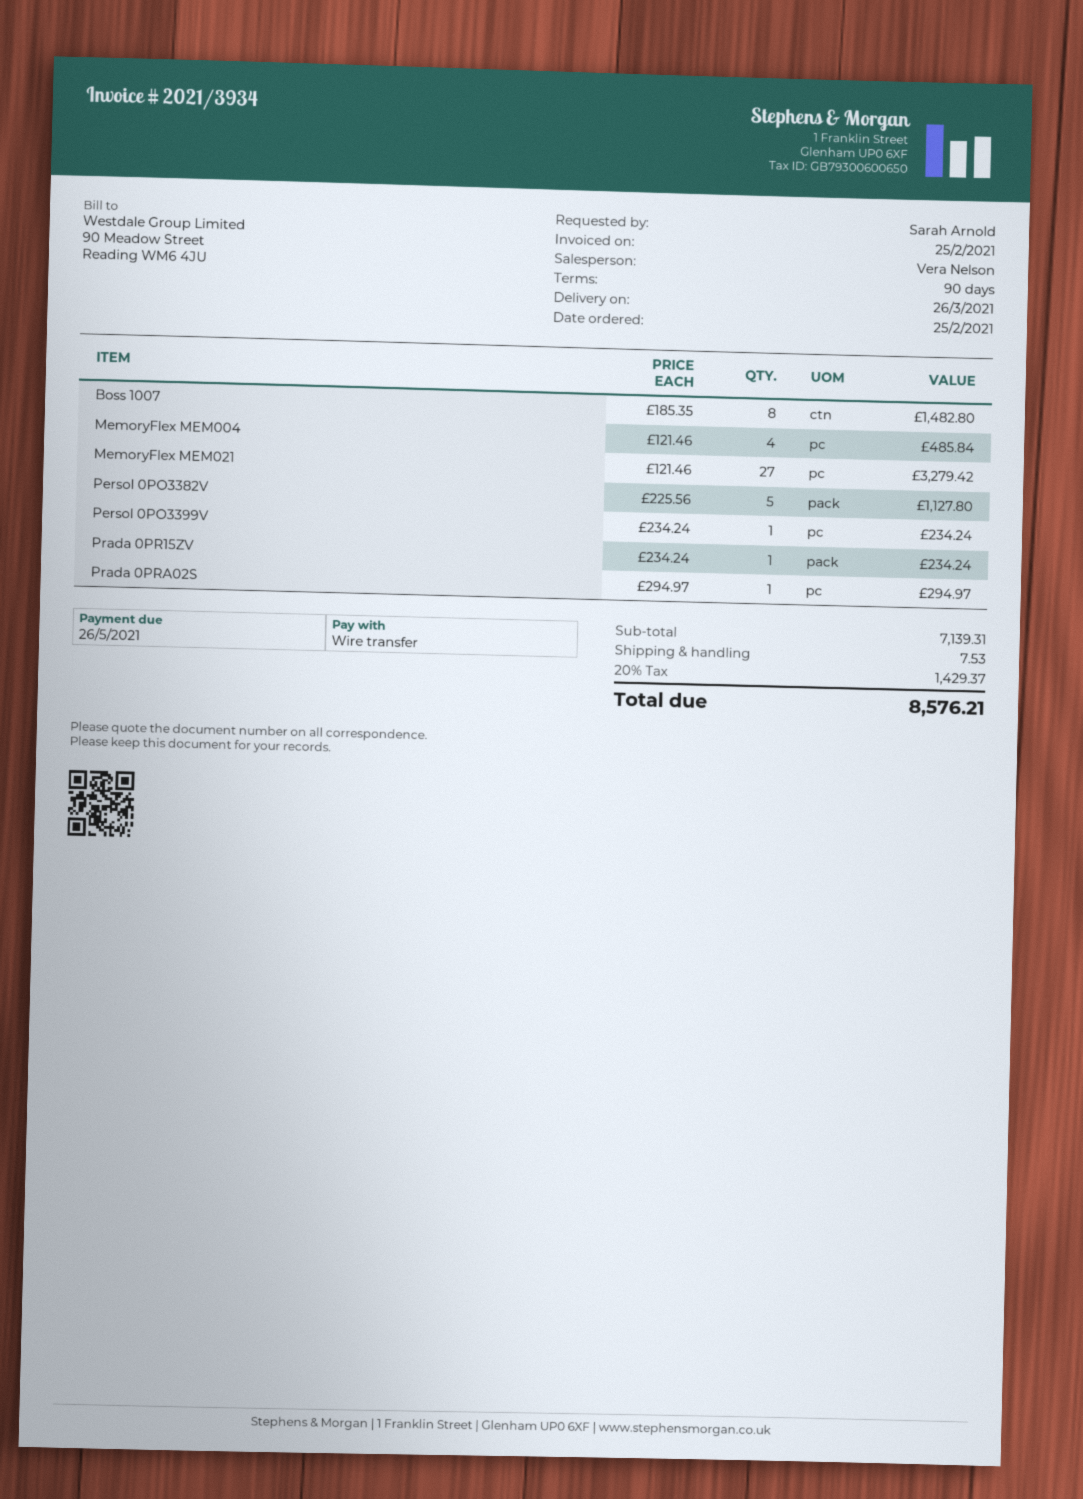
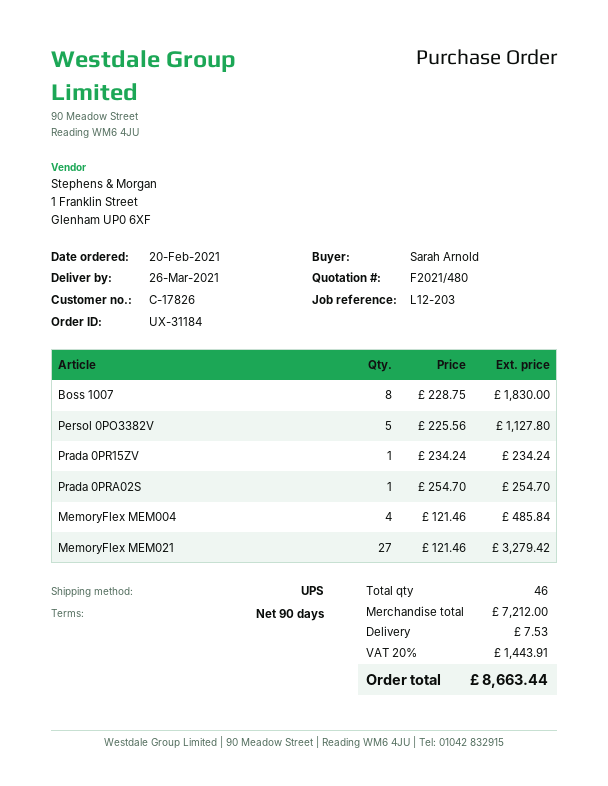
order date: 2021-02-25 -> 2021-02-20
Boss 1007: 8 x 185.35 = 1482.80 -> 8 x 228.75 = 1830.00
Persol 0PO3399V: 1 x 234.24 = 234.24 -> none
Prada 0PRA02S: 1 x 294.97 = 294.97 -> 1 x 254.70 = 254.70
subtotal: 7139.31 -> 7212.00
tax: 20% = 1429.37 -> 20% = 1443.91
total: 8576.21 -> 8663.44

